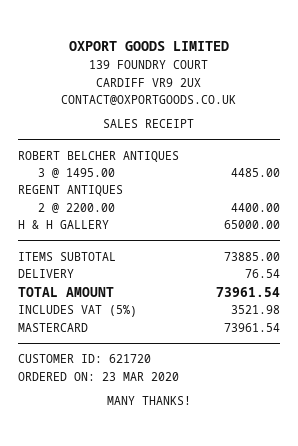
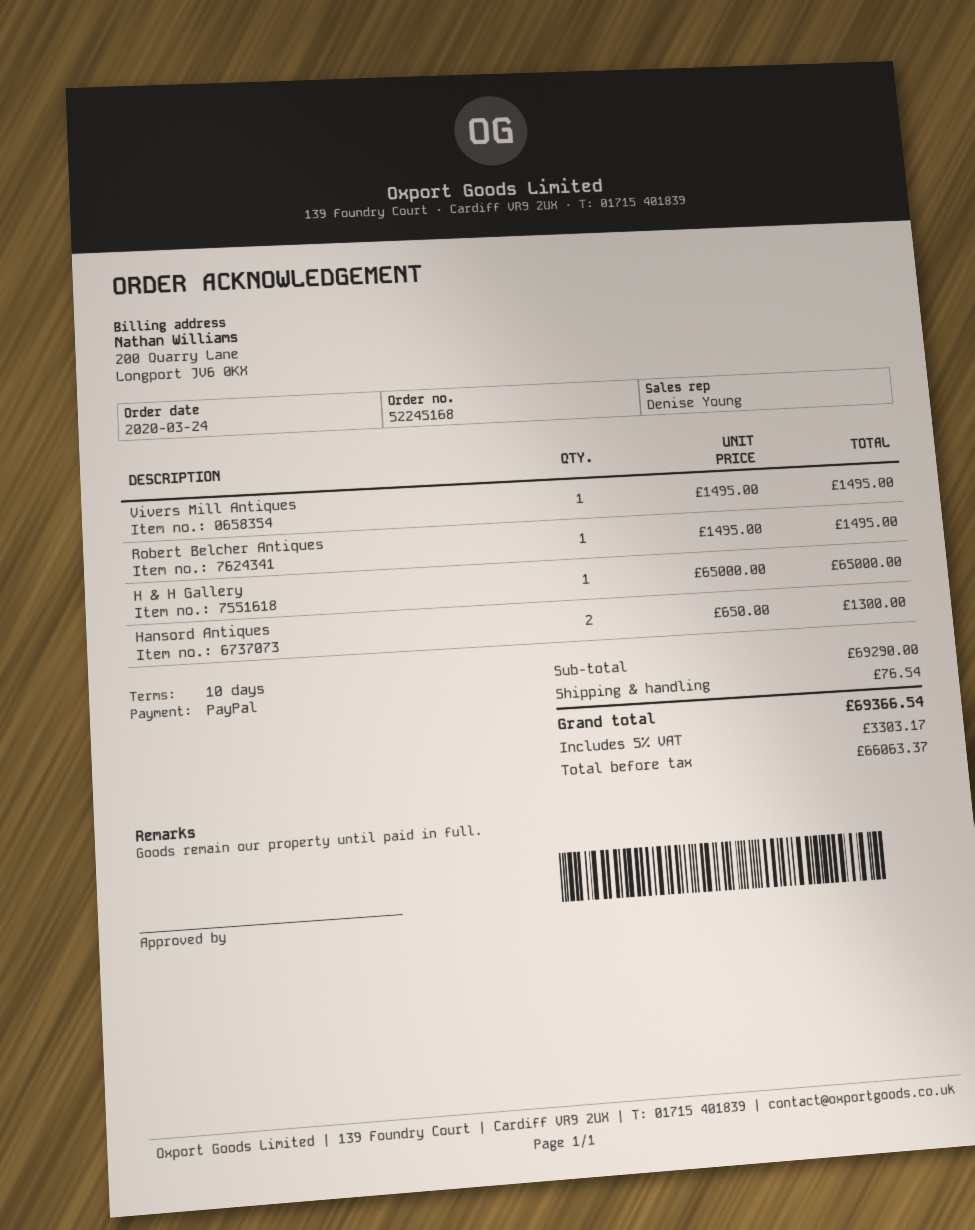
order date: 2020-03-23 -> 2020-03-24
payment method: Mastercard -> PayPal
ROBERT BELCHER ANTIQUES: 3 x 1495.00 = 4485.00 -> 1 x 1495.00 = 1495.00
REGENT ANTIQUES: 2 x 2200.00 = 4400.00 -> none
Vivers Mill Antiques: none -> 1 x 1495.00 = 1495.00
Hansord Antiques: none -> 2 x 650.00 = 1300.00
subtotal: 73885.00 -> 69290.00
tax: 5% = 3521.98 -> 5% = 3303.17
total: 73961.54 -> 69366.54

